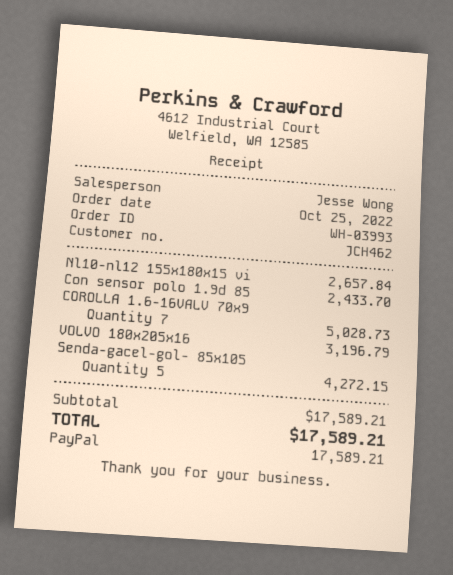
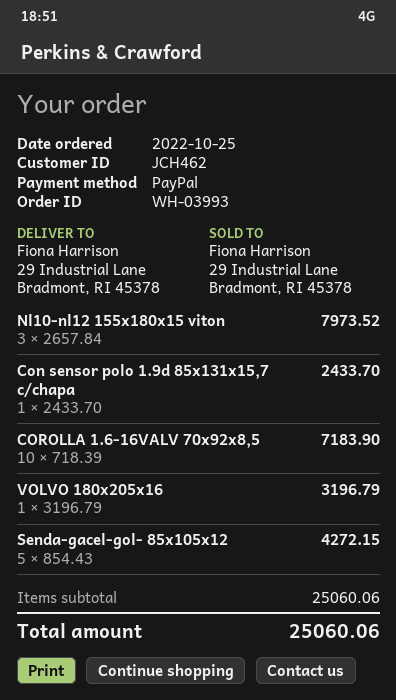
Nl10-nl12 155x180x15 vi: 1 for 2657.84 -> 3 for 7973.52
COROLLA 1.6-16VALV 70x9: 7 for 5028.73 -> 10 for 7183.90
subtotal: 17589.21 -> 25060.06
total: 17589.21 -> 25060.06

